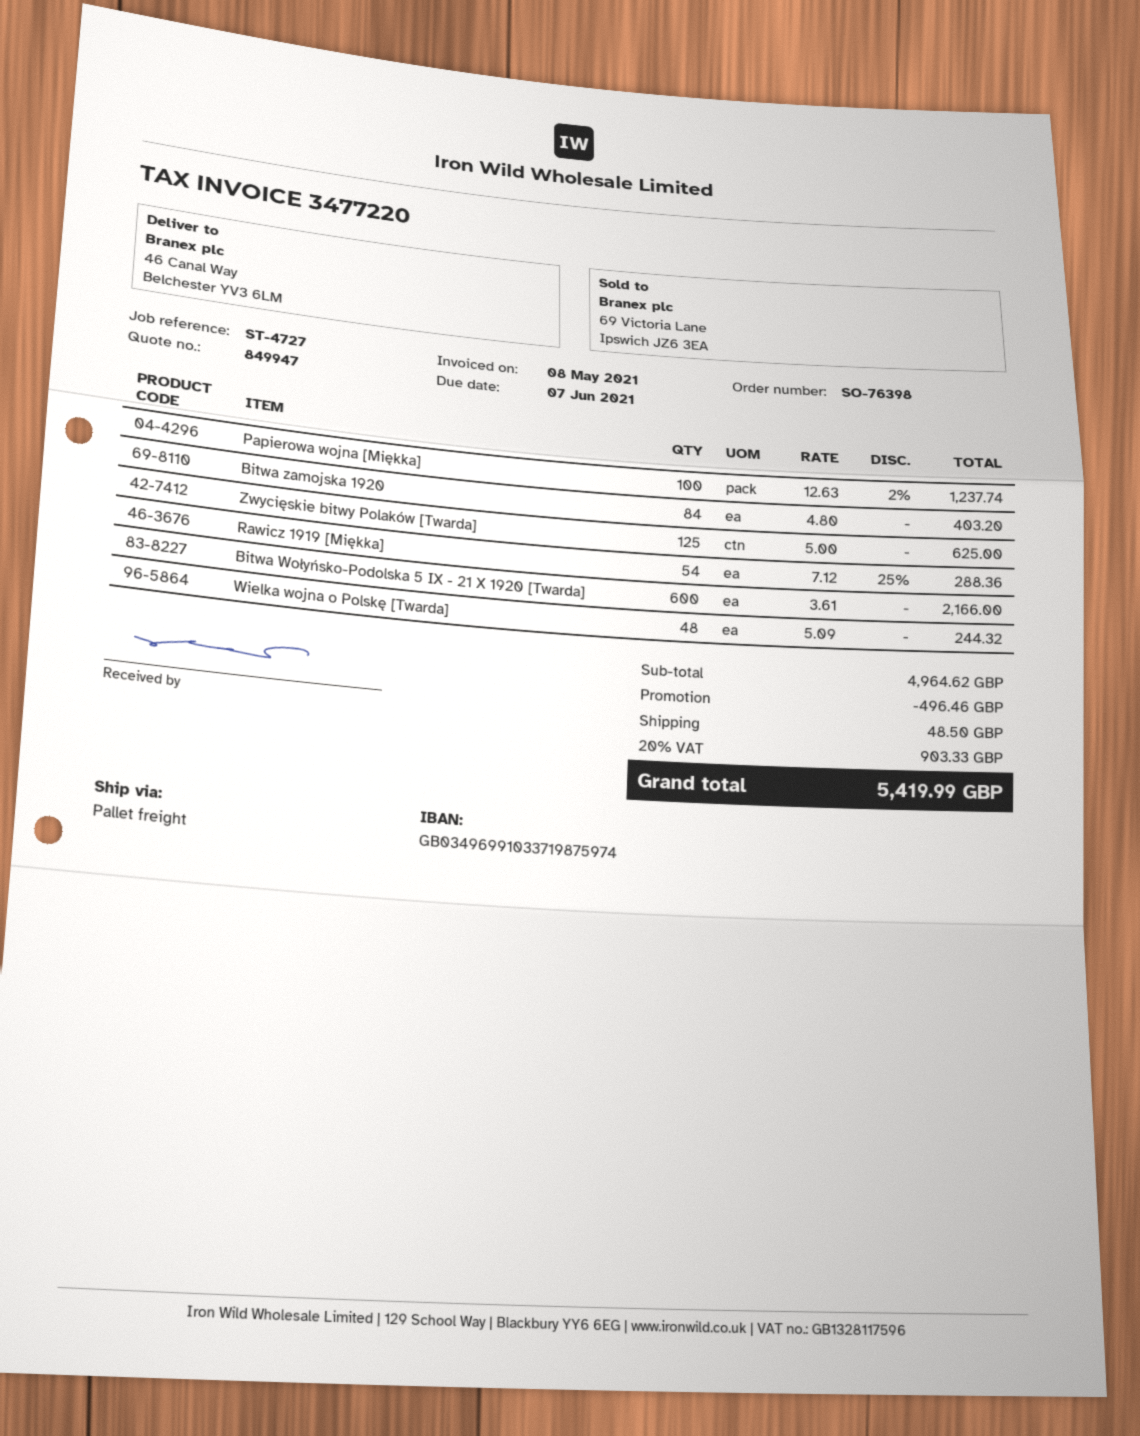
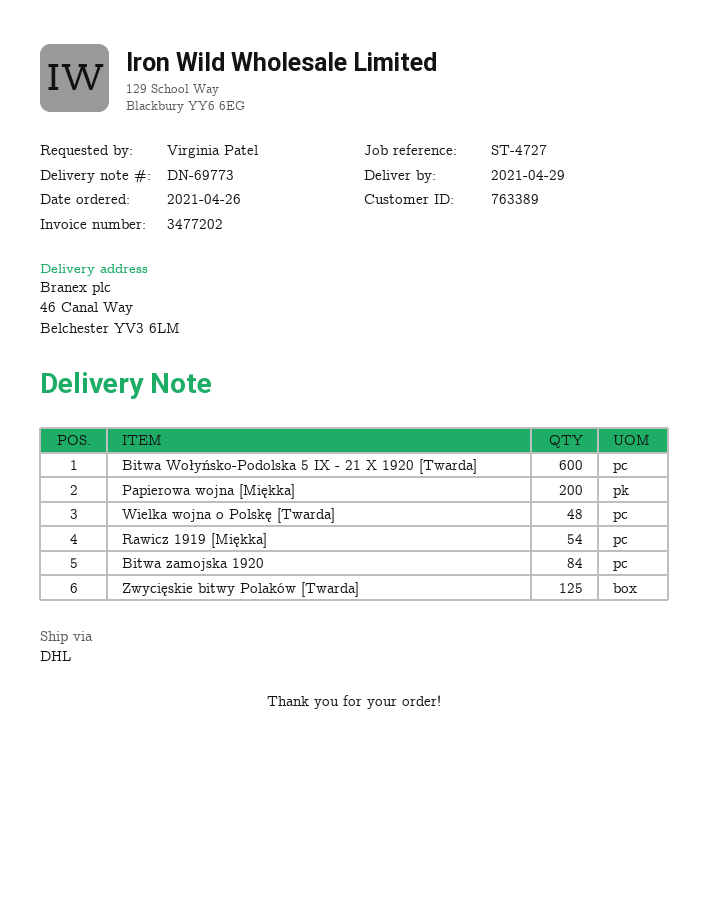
invoice number: 3477220 -> 3477202
shipping method: pallet freight -> DHL
Papierowa wojna [Miękka]: 100 -> 200

